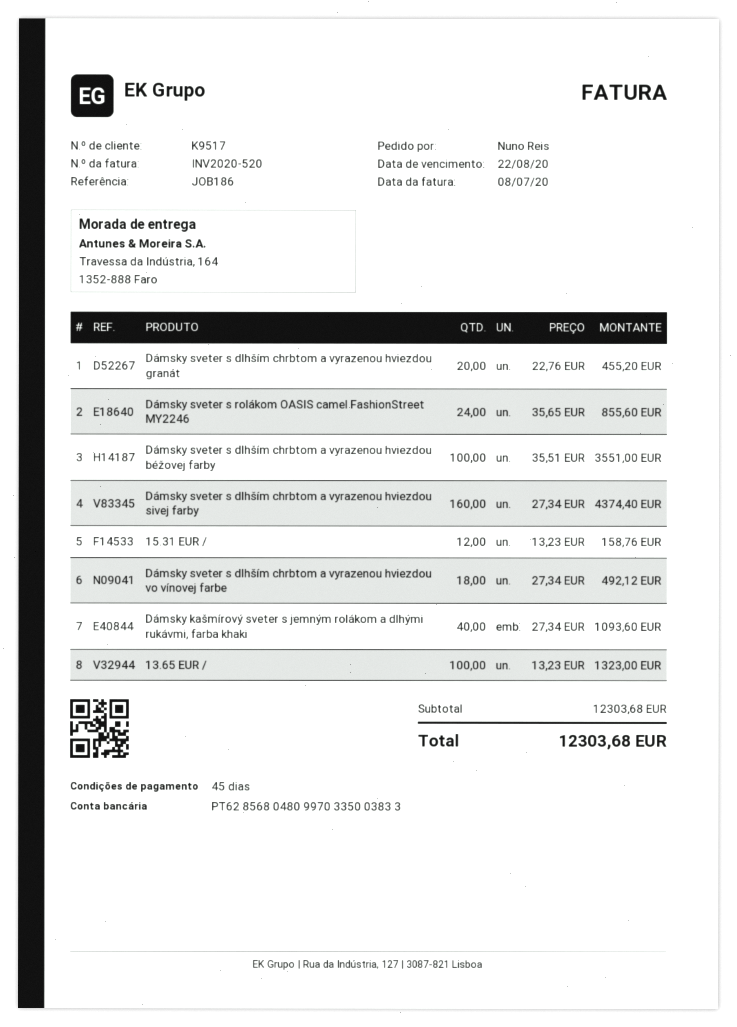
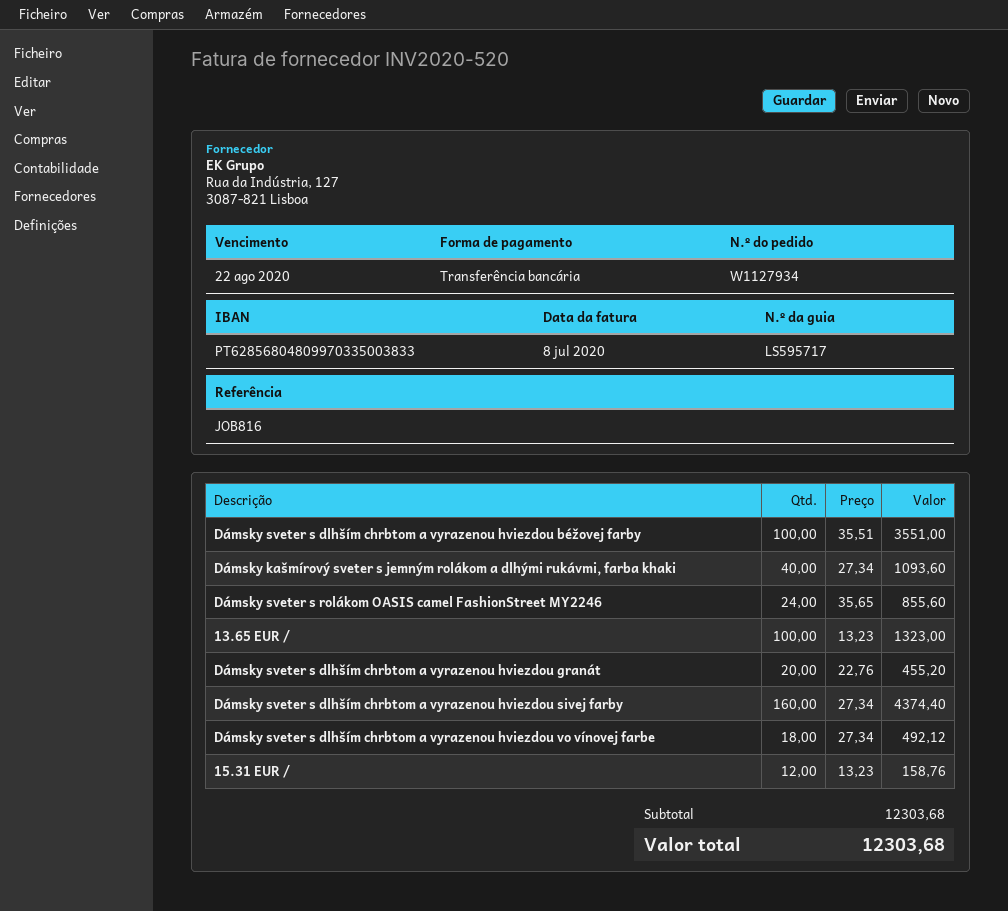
reference: JOB186 -> JOB816

